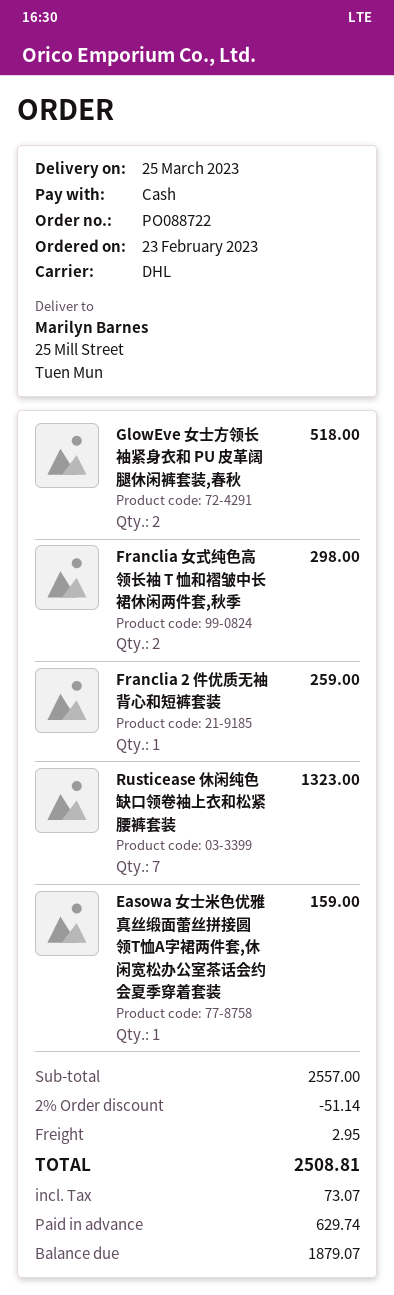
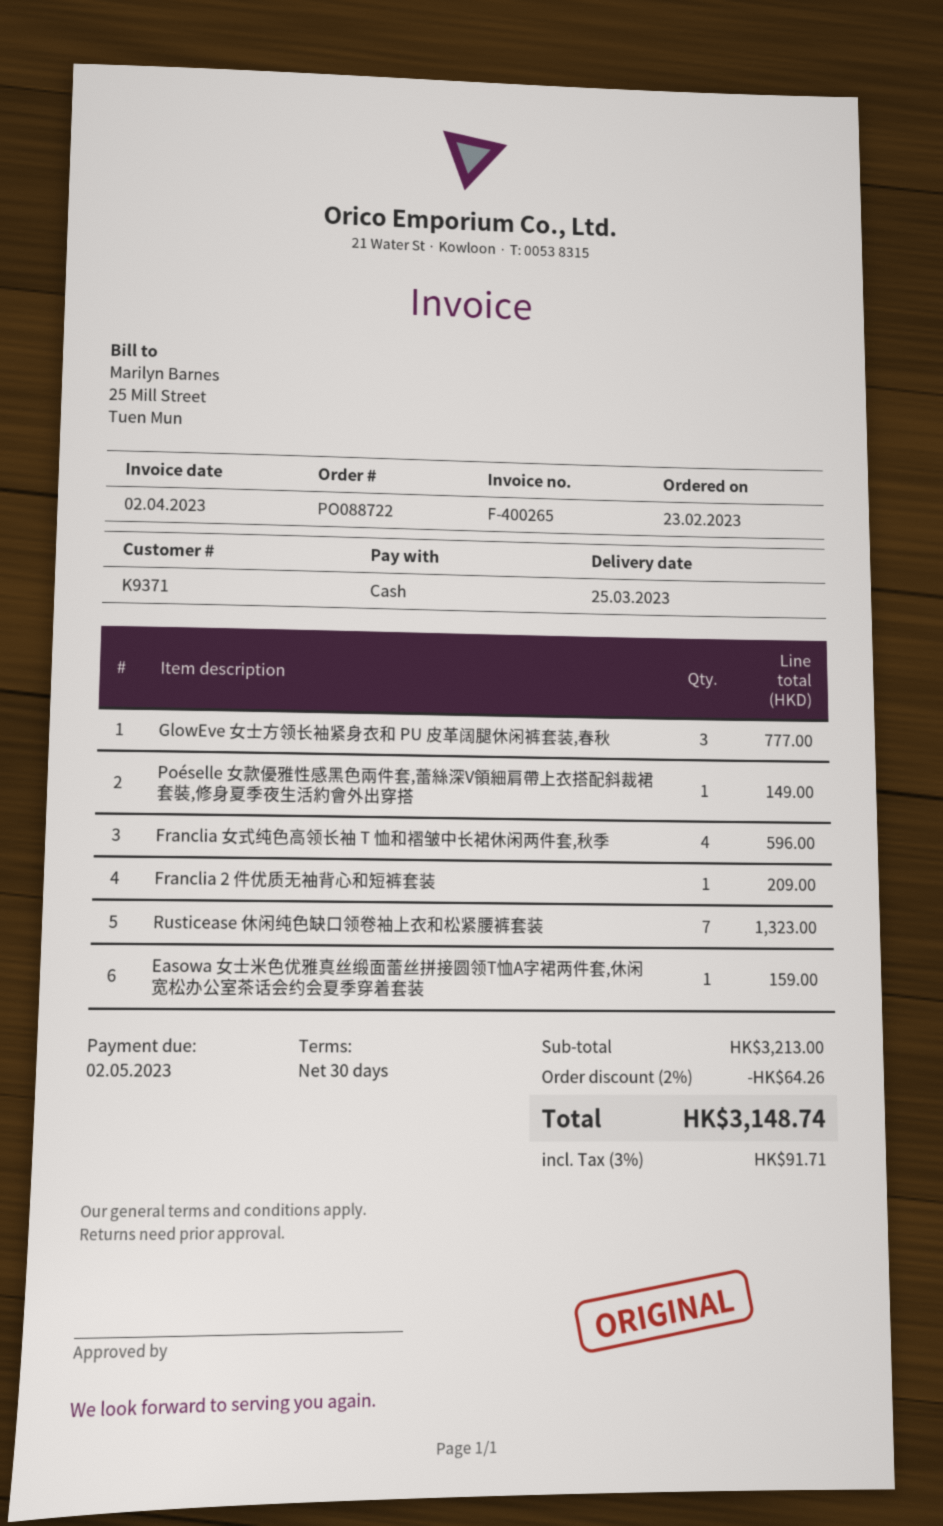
GlowEve 女士方领长袖紧身衣和 PU 皮革阔腿休闲裤套装,春秋: 2 for 518.00 -> 3 for 777.00
Franclia 女式纯色高领长袖 T 恤和褶皱中长裙休闲两件套,秋季: 2 for 298.00 -> 4 for 596.00
Franclia 2 件优质无袖背心和短裤套装: 1 for 259.00 -> 1 for 209.00
Poéselle 女款優雅性感黑色兩件套,蕾絲深V領細肩帶上衣搭配斜裁裙套裝,修身夏季夜生活約會外出穿搭: none -> 1 for 149.00
subtotal: 2557.00 -> 3213.00
discount: 2% = 51.14 -> 2% = 64.26
shipping: 2.95 -> none
tax: 73.07 -> 91.71
total: 2508.81 -> 3148.74

